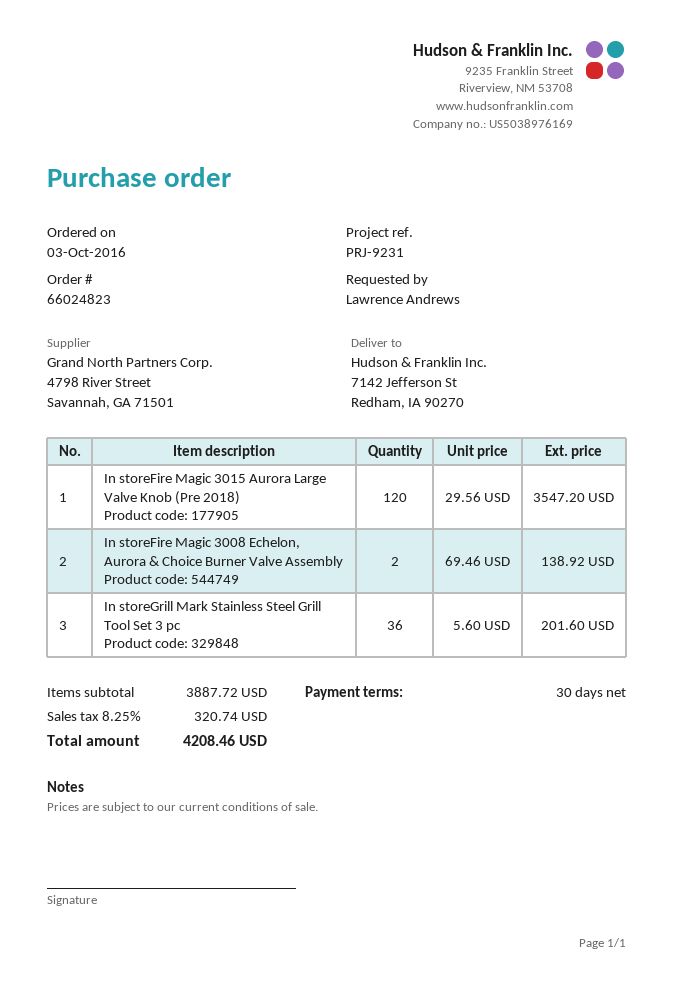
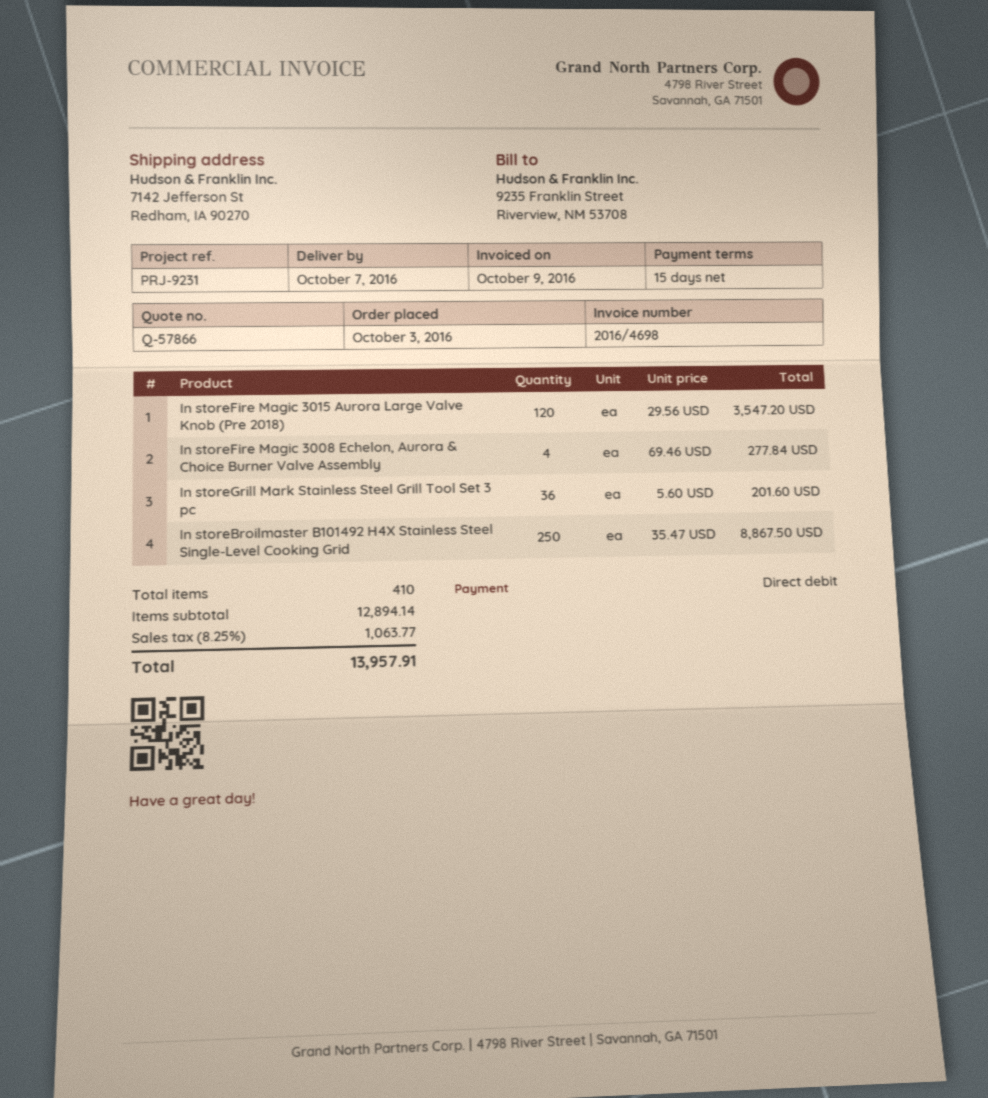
payment terms: 30 days -> 15 days
In storeFire Magic 3008 Echelon, Aurora & Choice Burner Valve Assembly: 2 x 69.46 = 138.92 -> 4 x 69.46 = 277.84
In storeBroilmaster B101492 H4X Stainless Steel Single-Level Cooking Grid: none -> 250 x 35.47 = 8867.50
subtotal: 3887.72 -> 12894.14
tax: 8.25% = 320.74 -> 8.25% = 1063.77
total: 4208.46 -> 13957.91

